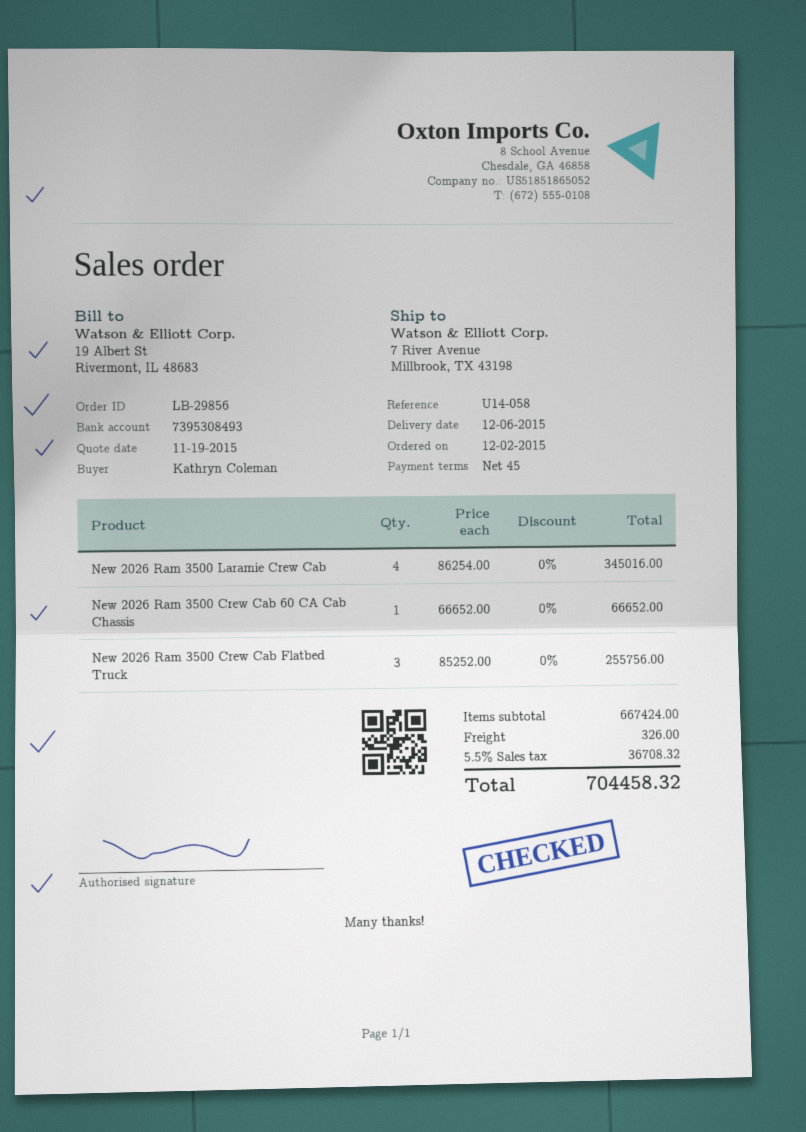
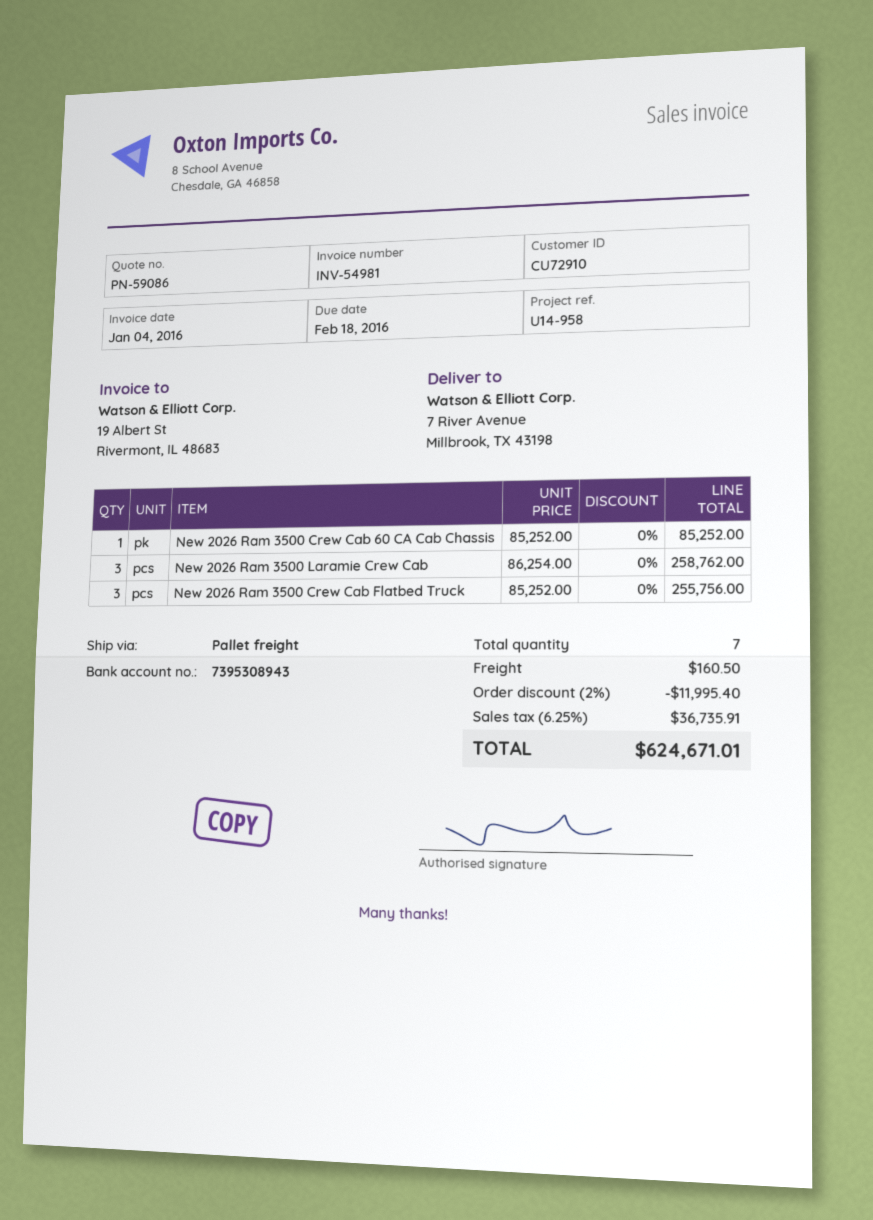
reference: U14-058 -> U14-958
bank account: 7395308493 -> 7395308943
New 2026 Ram 3500 Laramie Crew Cab: 4 x 86254.00 = 345016.00 -> 3 x 86254.00 = 258762.00
New 2026 Ram 3500 Crew Cab 60 CA Cab Chassis: 1 x 66652.00 = 66652.00 -> 1 x 85252.00 = 85252.00
discount: none -> 2% = 11995.40
shipping: 326.00 -> 160.50
tax: 5.5% = 36708.32 -> 6.25% = 36735.91
total: 704458.32 -> 624671.01

